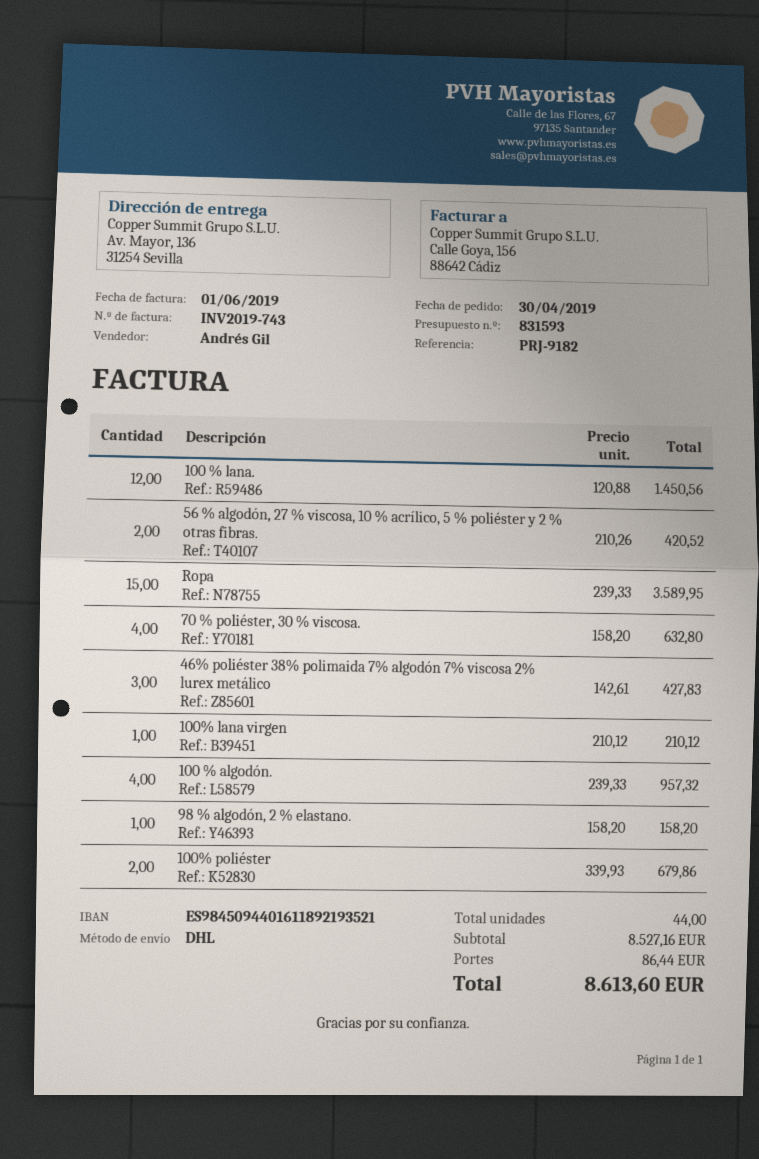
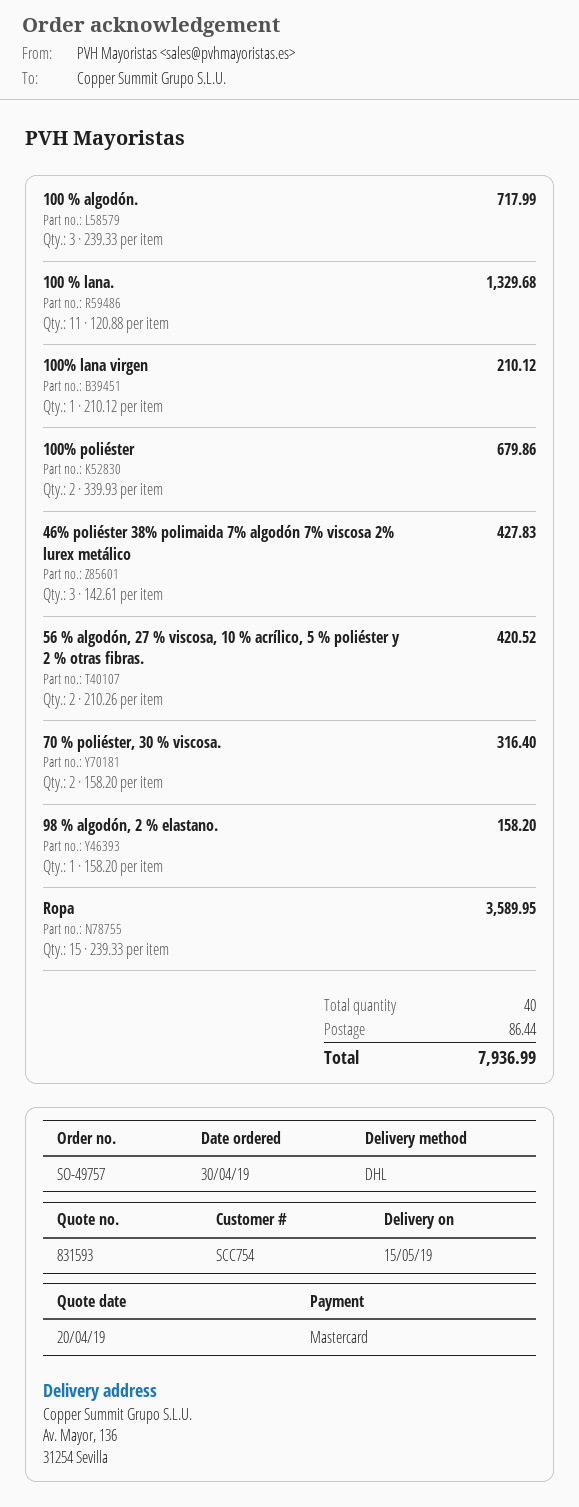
100 % lana.: 12 x 120.88 = 1450.56 -> 11 x 120.88 = 1329.68
70 % poliéster, 30 % viscosa.: 4 x 158.20 = 632.80 -> 2 x 158.20 = 316.40
100 % algodón.: 4 x 239.33 = 957.32 -> 3 x 239.33 = 717.99
total quantity: 44 -> 40
total: 8613.60 -> 7936.99

